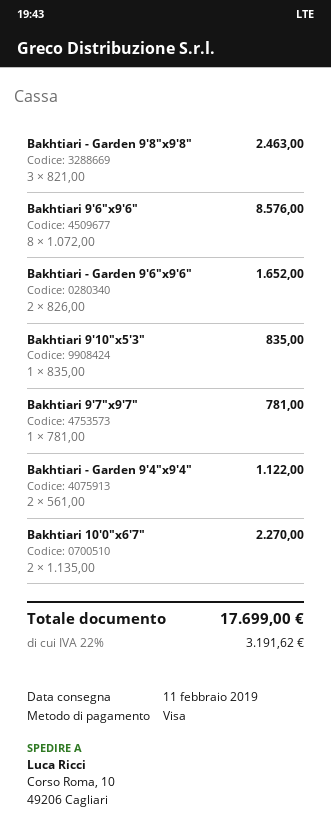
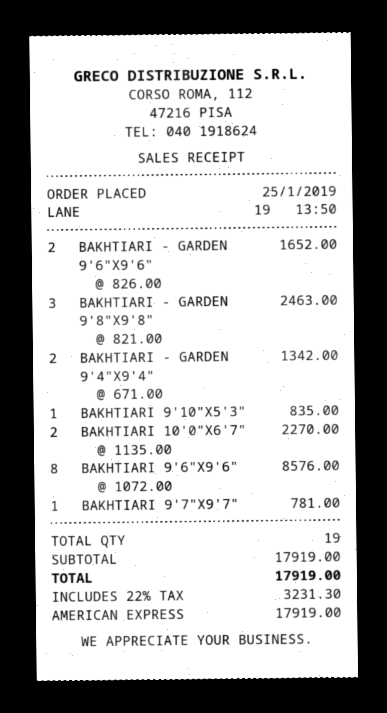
payment method: Visa -> American Express
Bakhtiari - Garden 9'4"x9'4": 2 x 561.00 = 1122.00 -> 2 x 671.00 = 1342.00
tax: 22% = 3191.62 -> 22% = 3231.30
total: 17699.00 -> 17919.00

